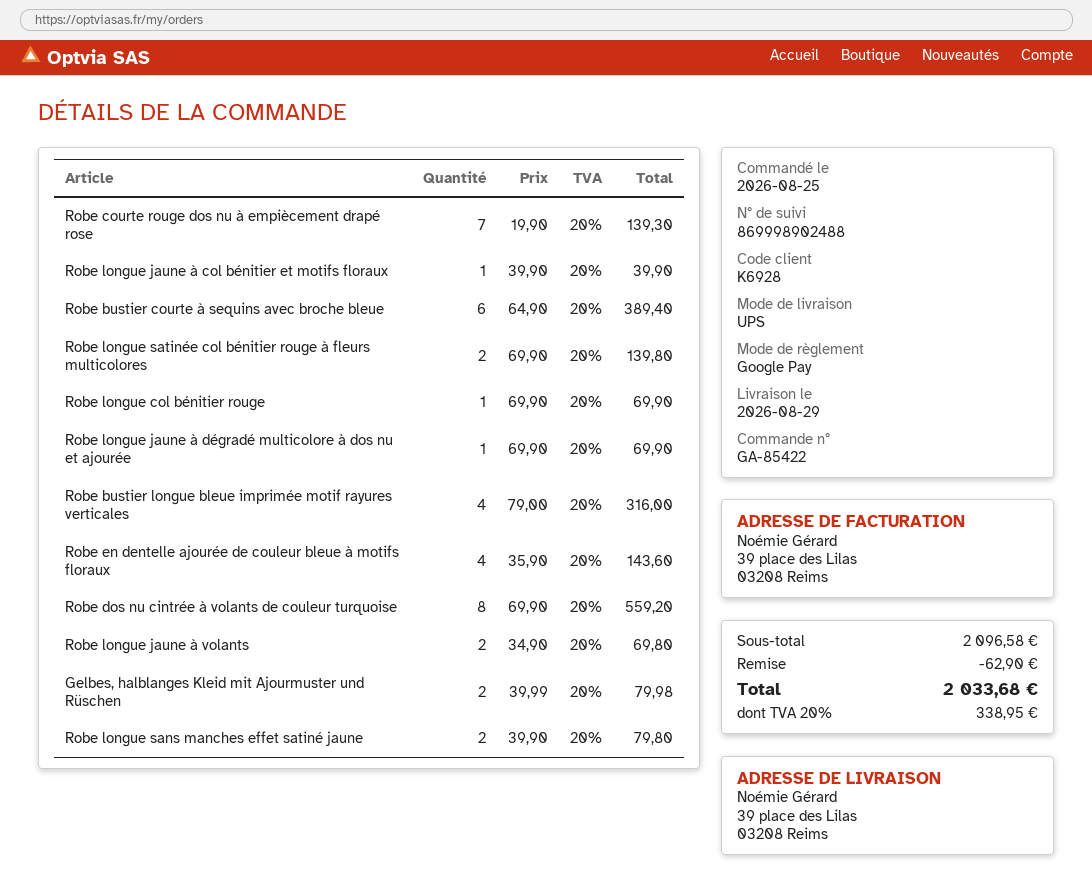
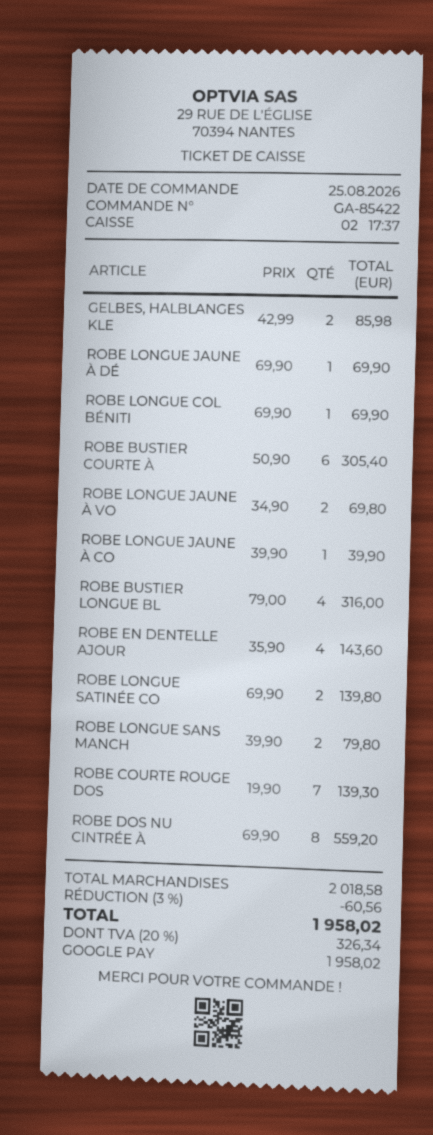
Robe bustier courte à sequins avec broche bleue: 6 x 64.90 = 389.40 -> 6 x 50.90 = 305.40
Gelbes, halblanges Kleid mit Ajourmuster und Rüschen: 2 x 39.99 = 79.98 -> 2 x 42.99 = 85.98
subtotal: 2096.58 -> 2018.58
discount: 62.90 -> 60.56
tax: 20% = 338.95 -> 20% = 326.34
total: 2033.68 -> 1958.02

